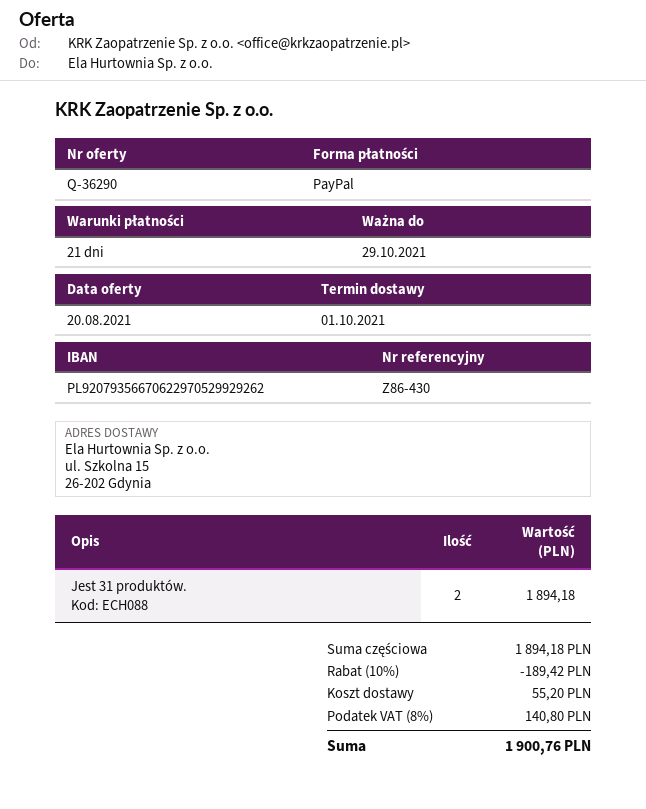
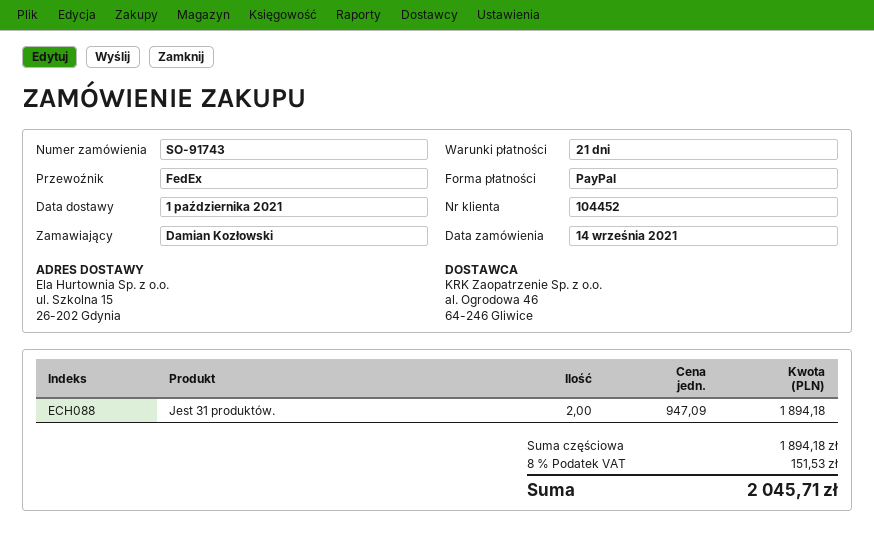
discount: 10% = 189.42 -> none
shipping: 55.20 -> none
tax: 8% = 140.80 -> 8% = 151.53
total: 1900.76 -> 2045.71

